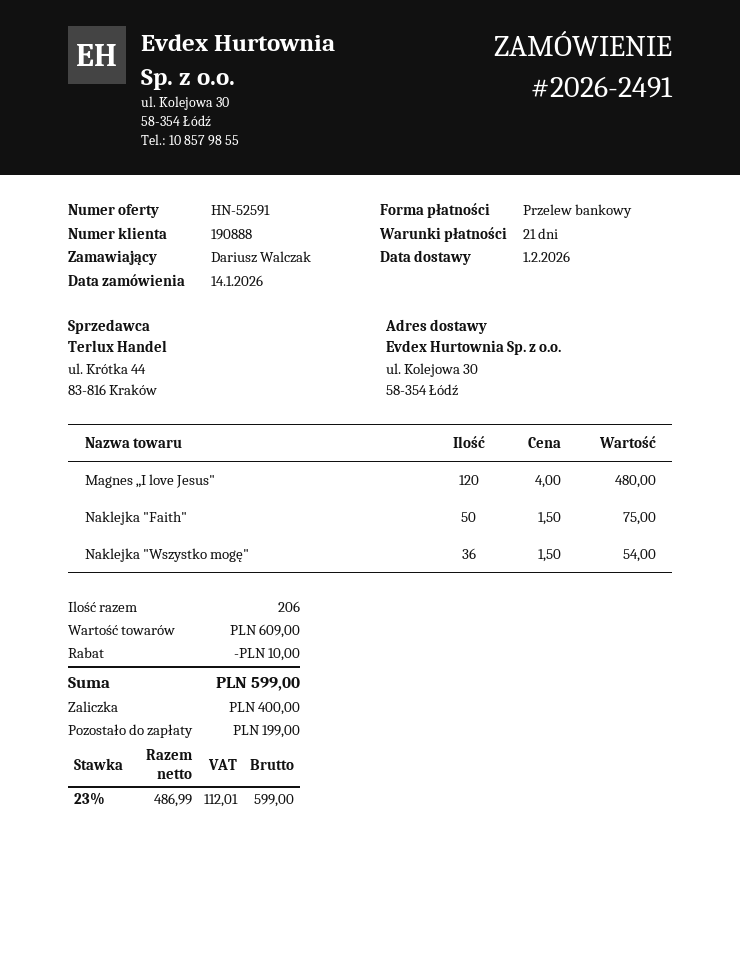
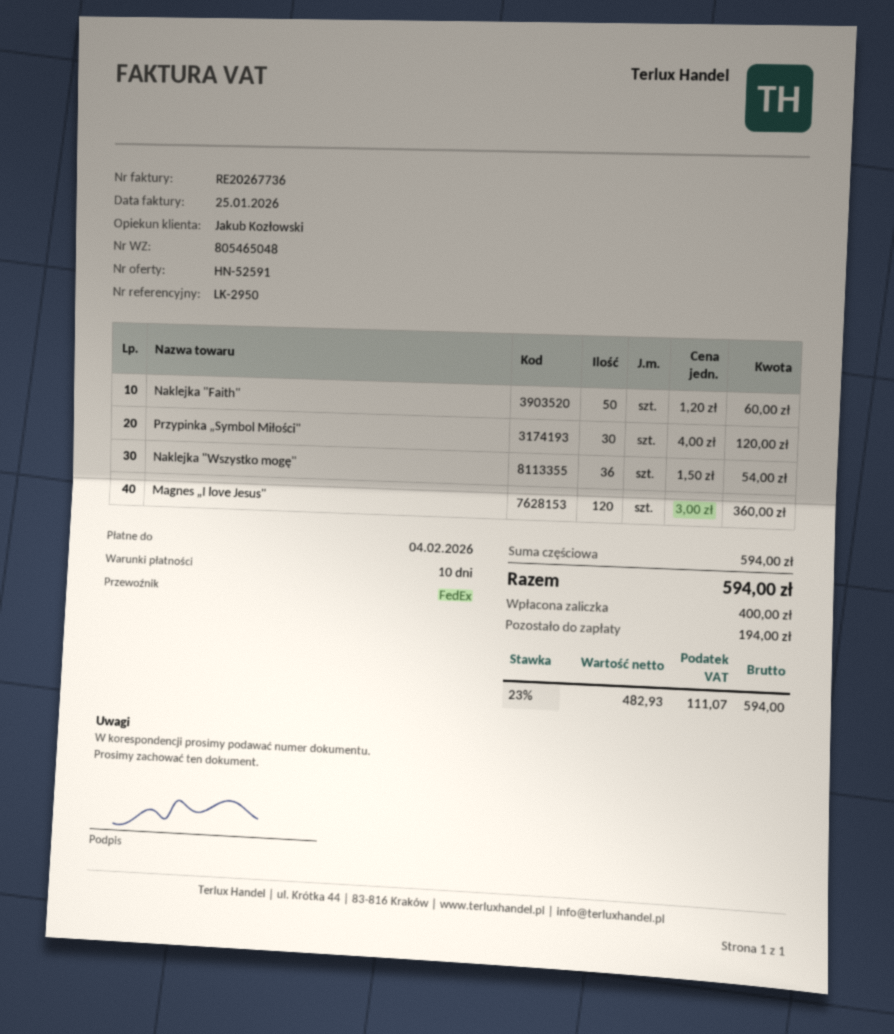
payment terms: 21 days -> 10 days
Magnes „I love Jesus": 120 x 4.00 = 480.00 -> 120 x 3.00 = 360.00
Naklejka "Faith": 50 x 1.50 = 75.00 -> 50 x 1.20 = 60.00
Przypinka „Symbol Miłości": none -> 30 x 4.00 = 120.00
subtotal: 609.00 -> 594.00
discount: 10.00 -> none
net: 486.99 -> 482.93
tax: 23% = 112.01 -> 23% = 111.07
total: 599.00 -> 594.00
balance: 199.00 -> 194.00

